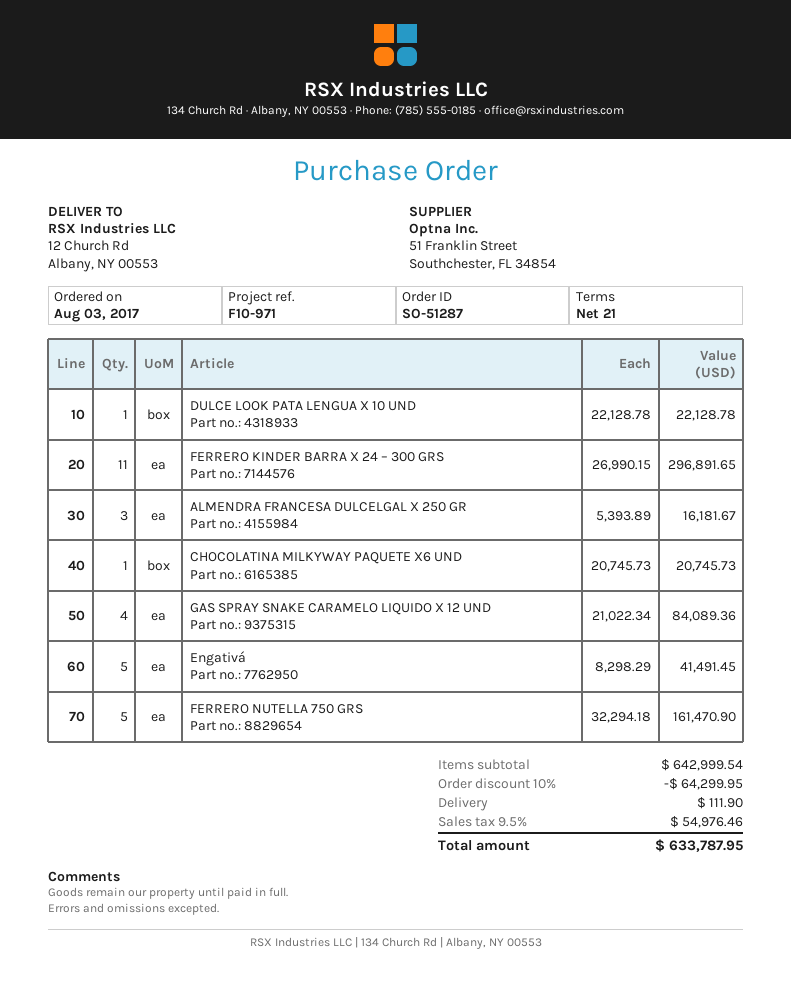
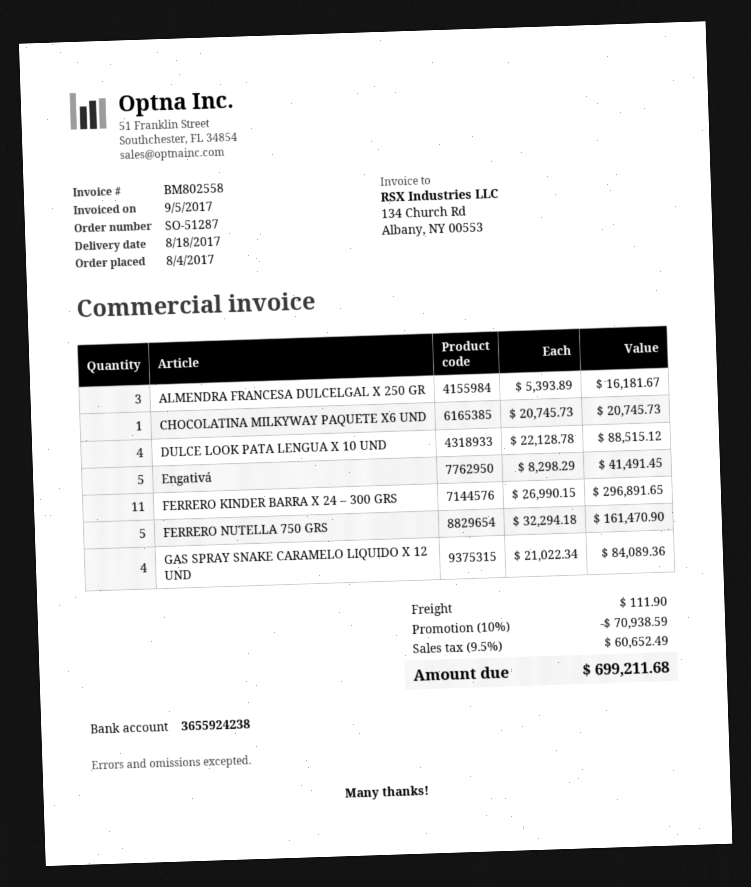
order date: 2017-08-03 -> 2017-08-04
DULCE LOOK PATA LENGUA X 10 UND: 1 x 22128.78 = 22128.78 -> 4 x 22128.78 = 88515.12
discount: 10% = 64299.95 -> 10% = 70938.59
tax: 9.5% = 54976.46 -> 9.5% = 60652.49
total: 633787.95 -> 699211.68

